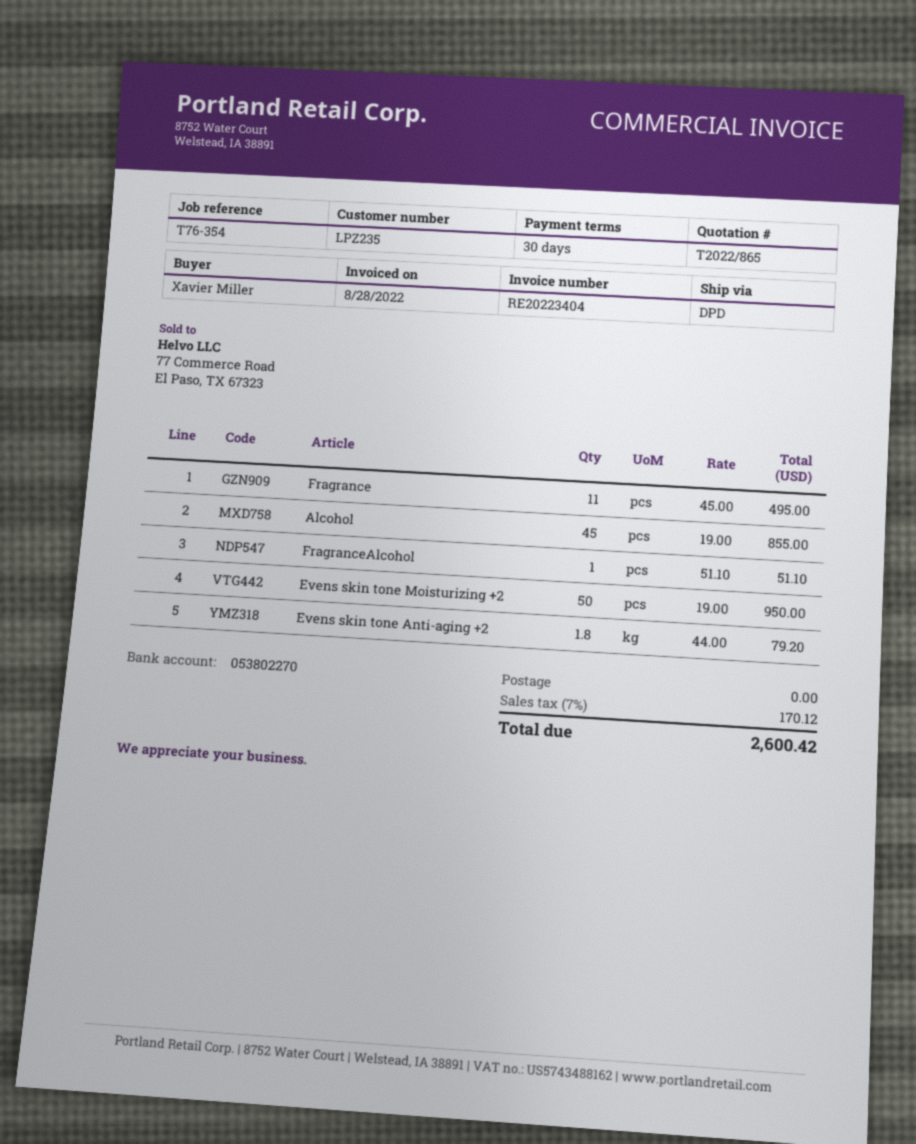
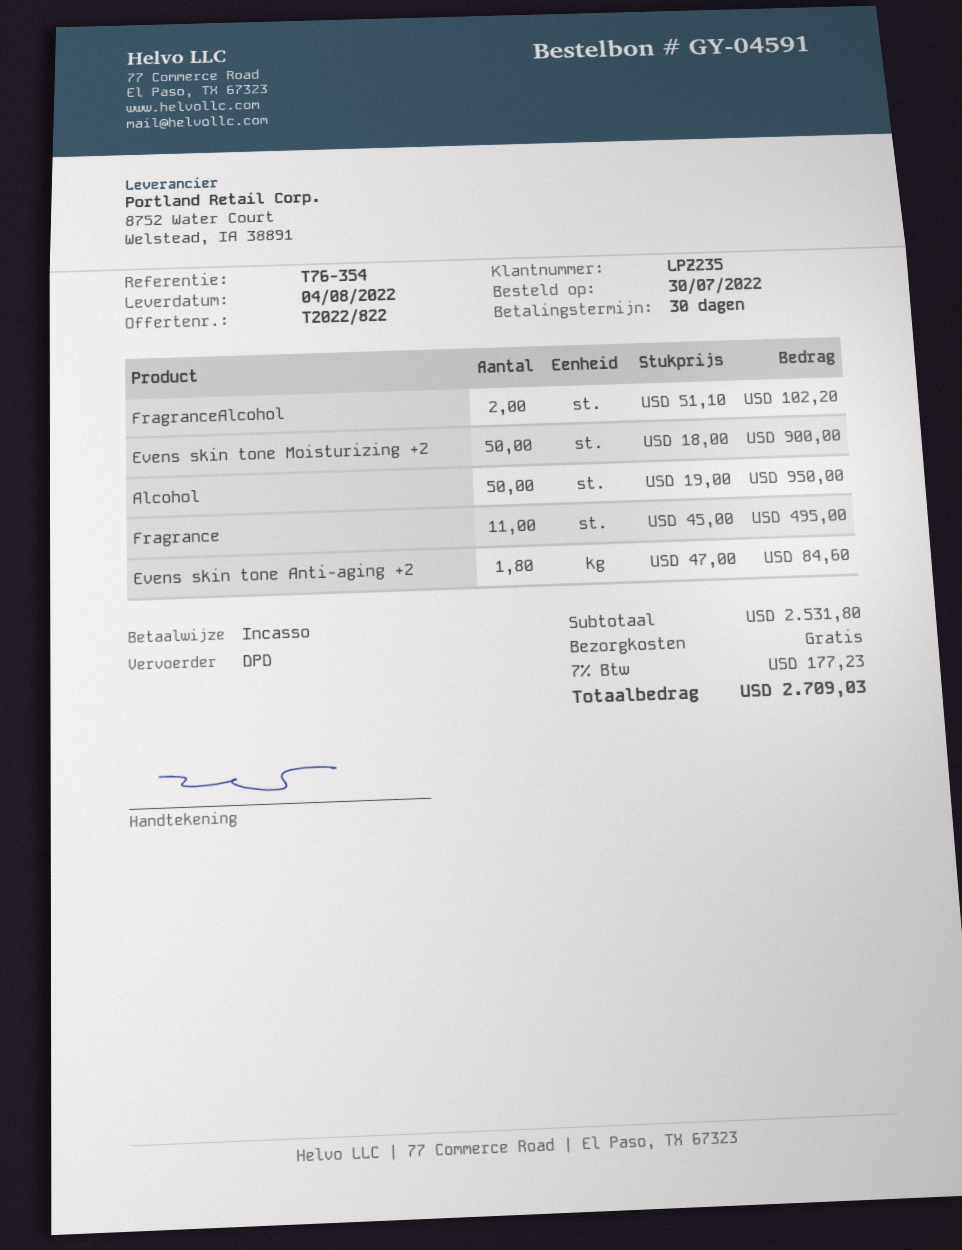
quote number: T2022/865 -> T2022/822
Alcohol: 45 x 19.00 = 855.00 -> 50 x 19.00 = 950.00
FragranceAlcohol: 1 x 51.10 = 51.10 -> 2 x 51.10 = 102.20
Evens skin tone Moisturizing +2: 50 x 19.00 = 950.00 -> 50 x 18.00 = 900.00
Evens skin tone Anti-aging +2: 1.8 x 44.00 = 79.20 -> 1.8 x 47.00 = 84.60
tax: 7% = 170.12 -> 7% = 177.23
total: 2600.42 -> 2709.03

